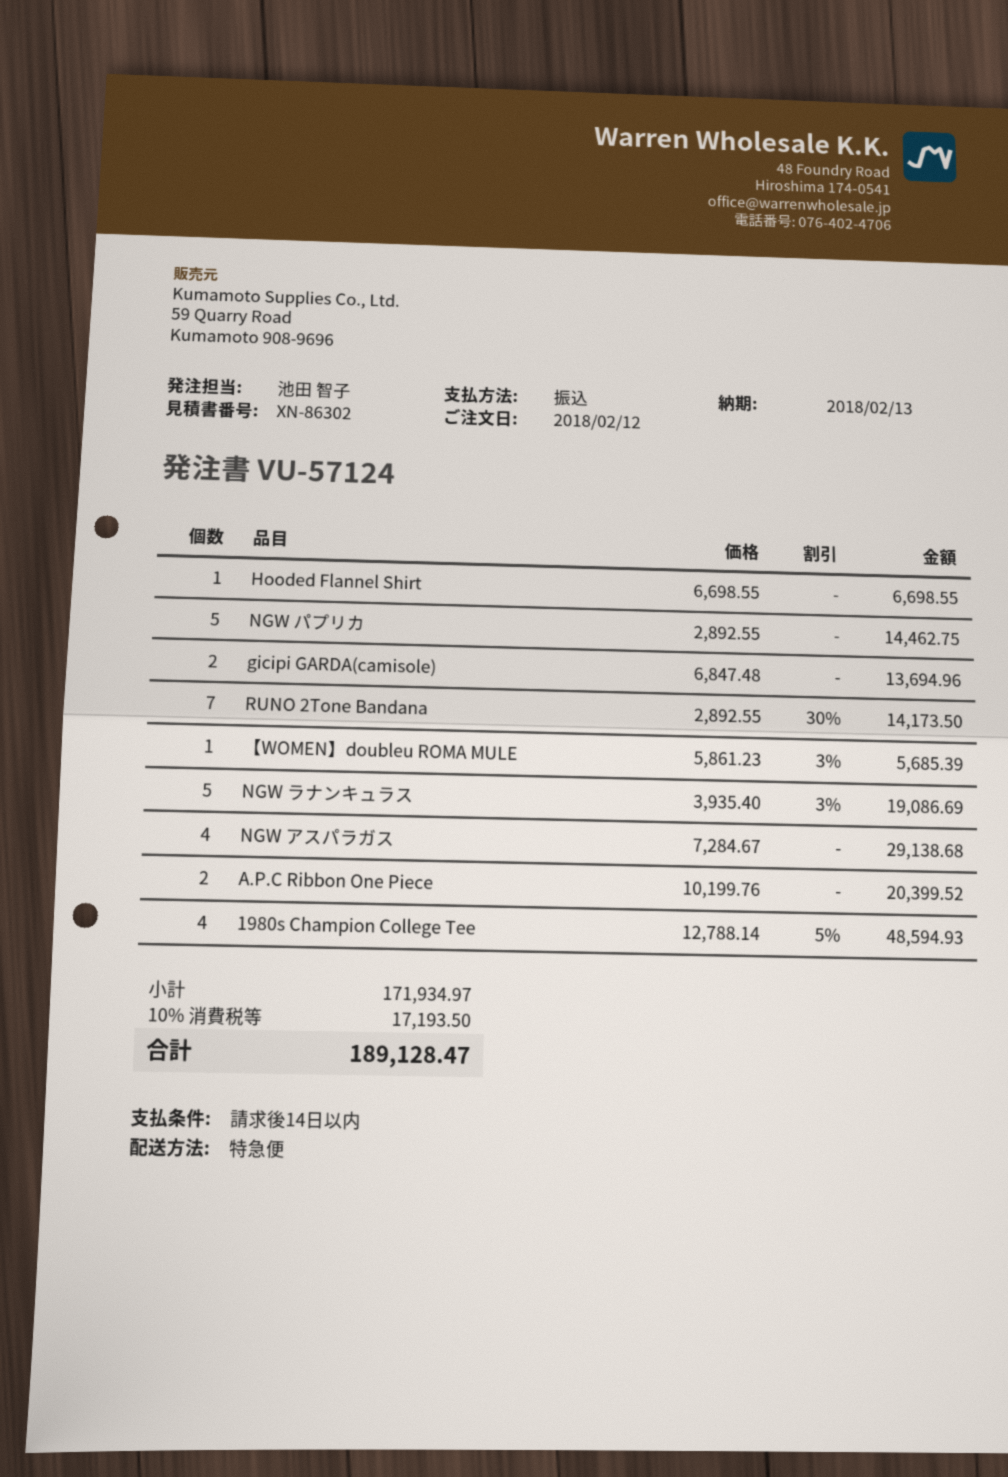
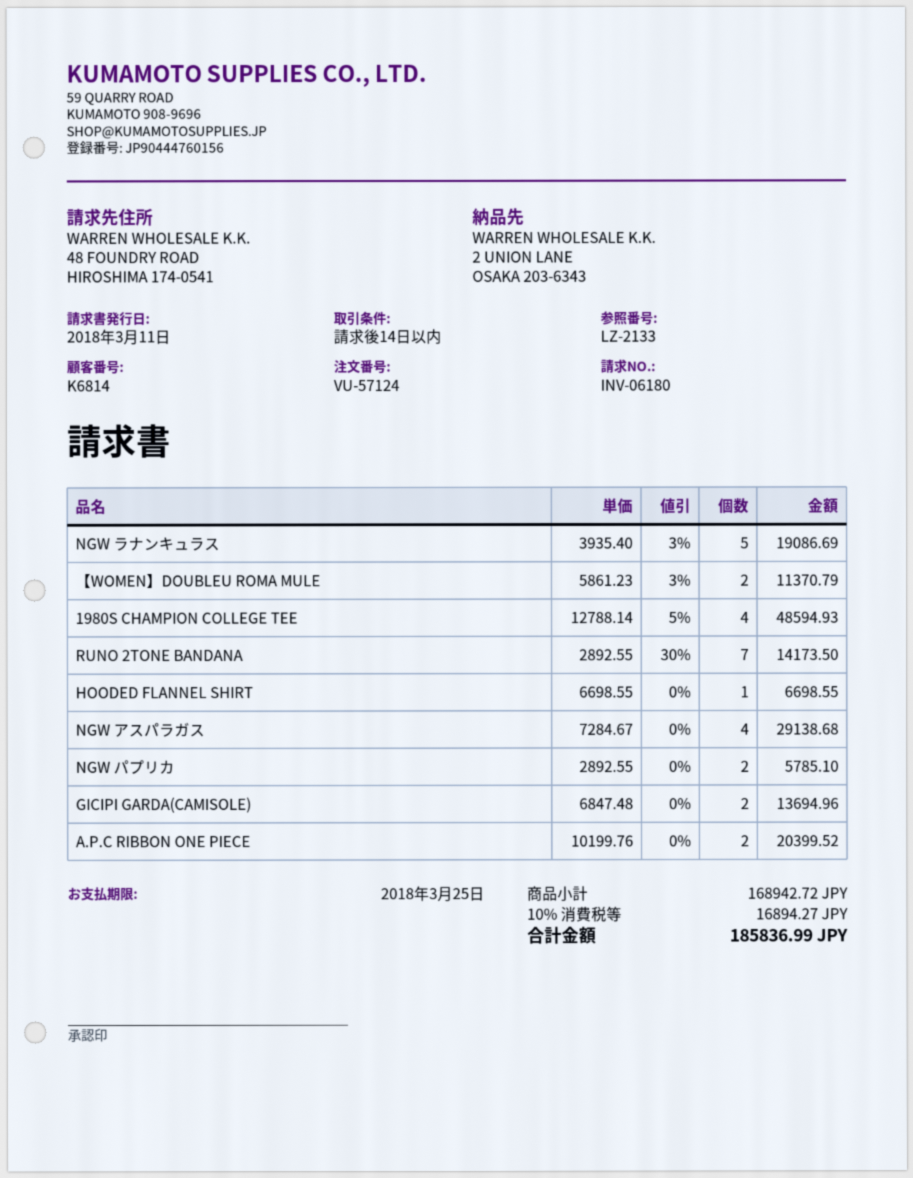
NGW パプリカ: 5 x 2892.55 = 14462.75 -> 2 x 2892.55 = 5785.10
【WOMEN】doubleu ROMA MULE: 1 x 5861.23 - 3% = 5685.39 -> 2 x 5861.23 - 3% = 11370.79
subtotal: 171934.97 -> 168942.72
tax: 10% = 17193.50 -> 10% = 16894.27
total: 189128.47 -> 185836.99

